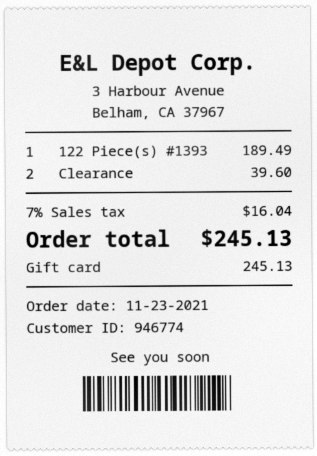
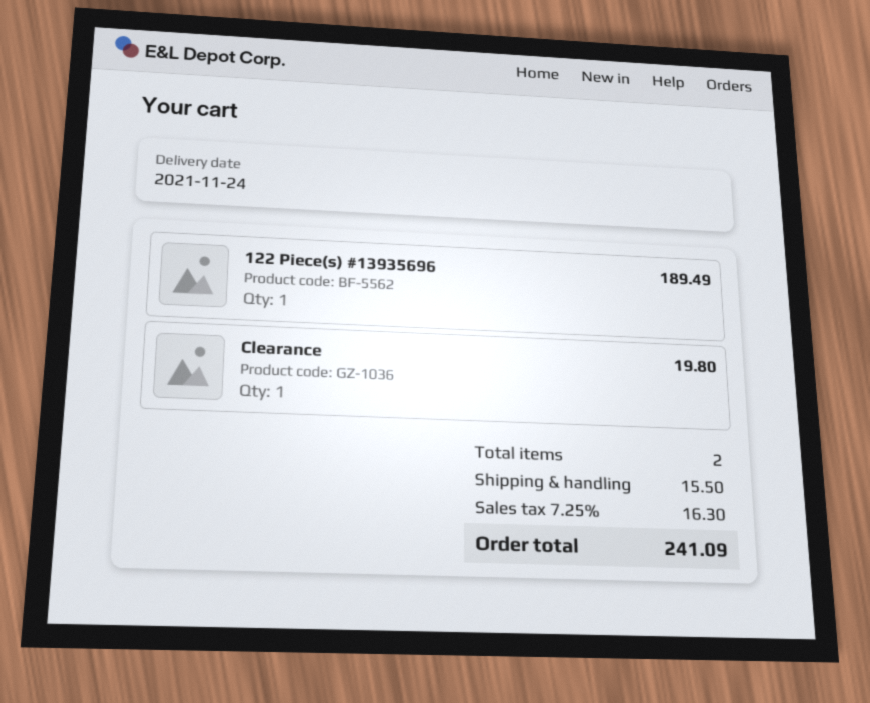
Clearance: 2 for 39.60 -> 1 for 19.80
shipping: none -> 15.50
tax: 7% = 16.04 -> 7.25% = 16.30
total: 245.13 -> 241.09

